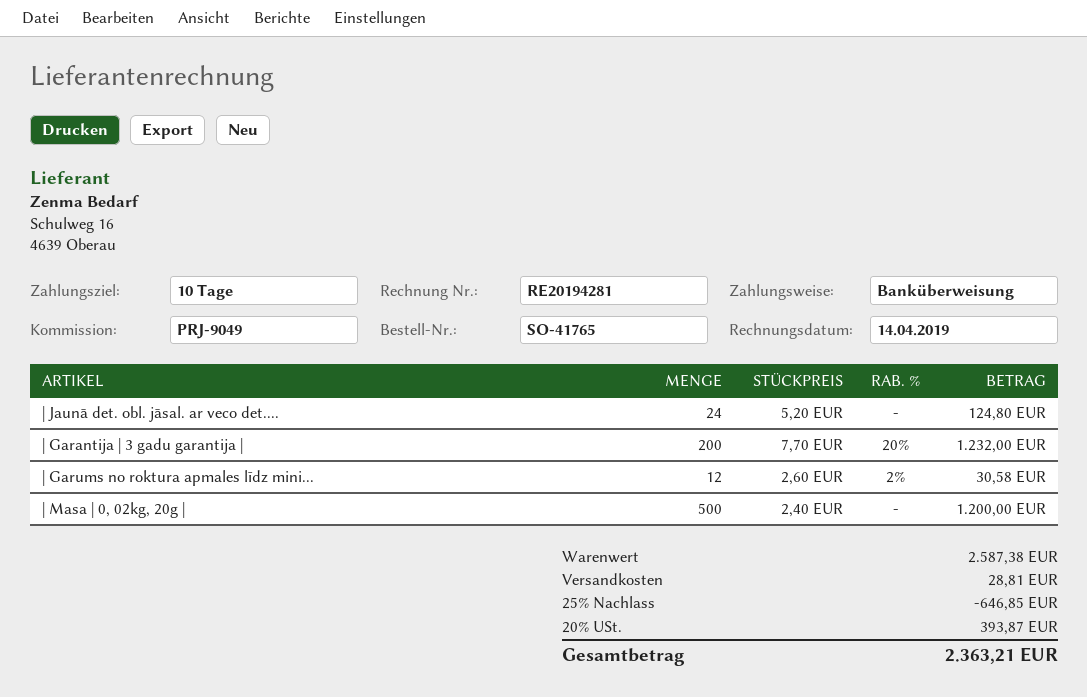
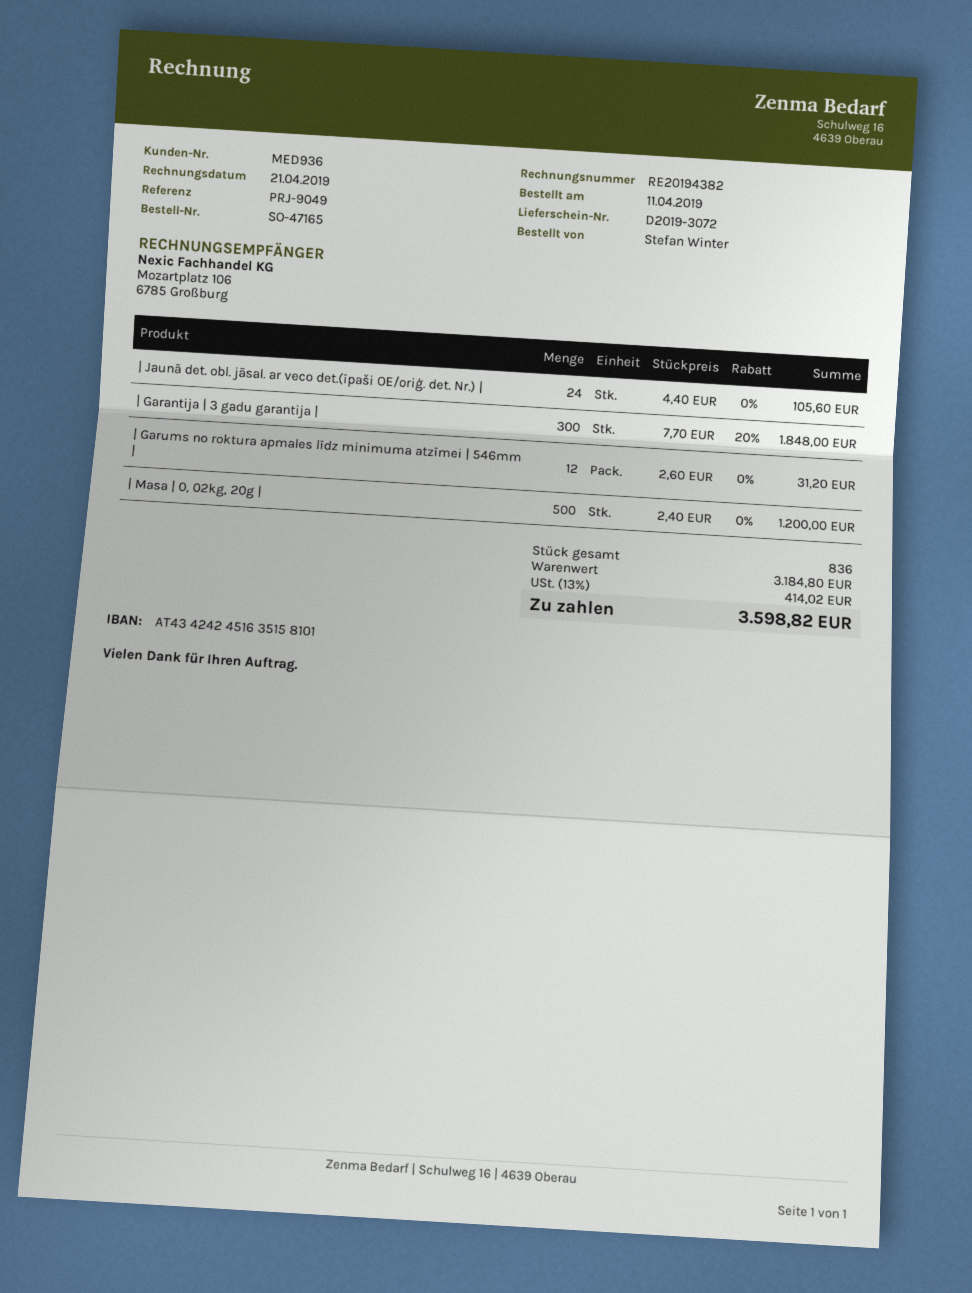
order number: SO-41765 -> SO-47165
invoice number: RE20194281 -> RE20194382
invoice date: 2019-04-14 -> 2019-04-21
| Jaunā det. obl. jāsal. ar veco det....: 24 x 5.20 = 124.80 -> 24 x 4.40 = 105.60
| Garantija | 3 gadu garantija |: 200 x 7.70 - 20% = 1232.00 -> 300 x 7.70 - 20% = 1848.00
| Garums no roktura apmales līdz mini...: 12 x 2.60 - 2% = 30.58 -> 12 x 2.60 = 31.20
subtotal: 2587.38 -> 3184.80
discount: 25% = 646.85 -> none
shipping: 28.81 -> none
tax: 20% = 393.87 -> 13% = 414.02
total: 2363.21 -> 3598.82

